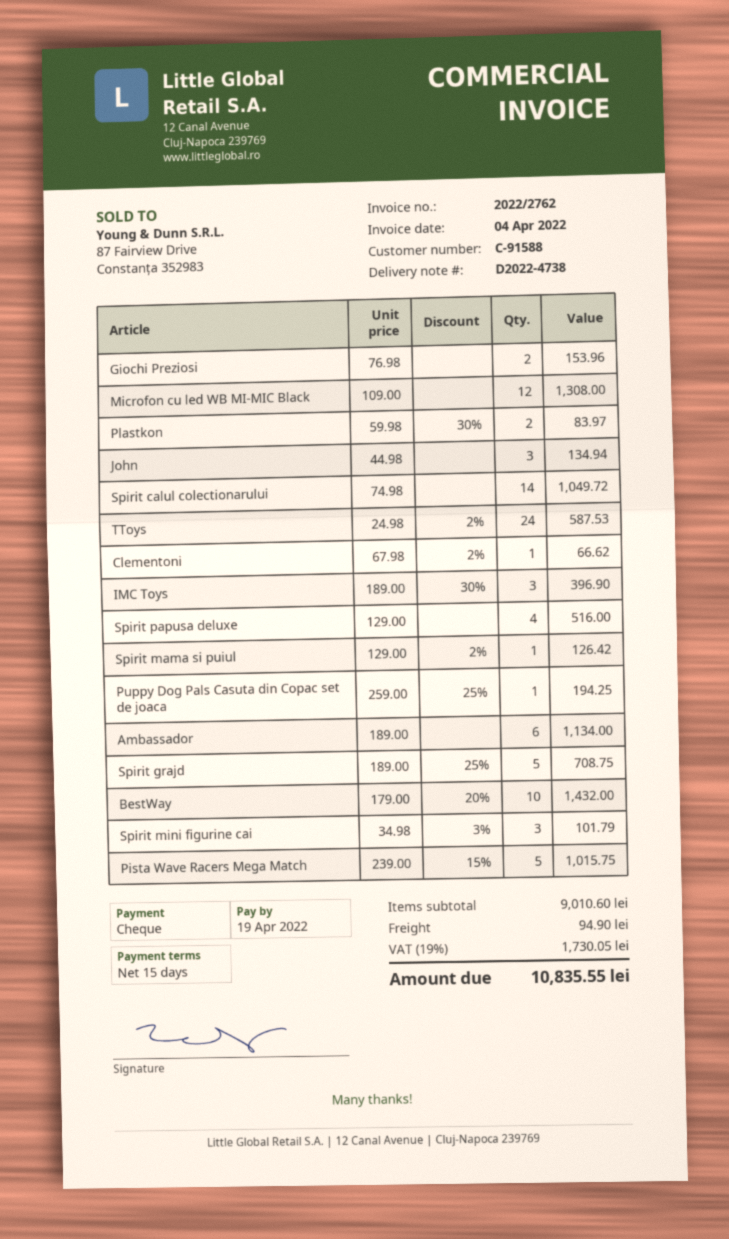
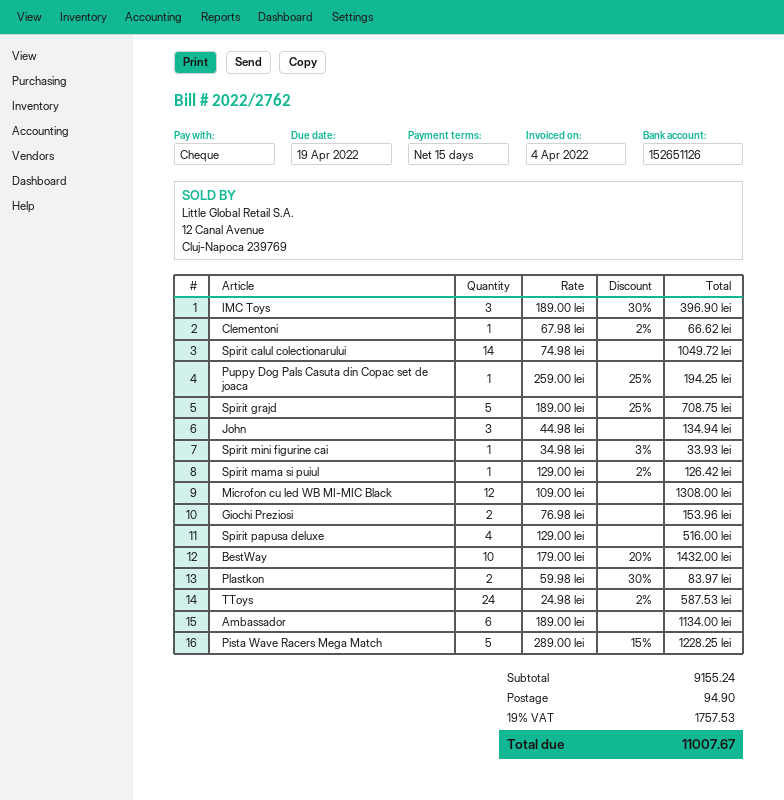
Spirit mini figurine cai: 3 x 34.98 - 3% = 101.79 -> 1 x 34.98 - 3% = 33.93
Pista Wave Racers Mega Match: 5 x 239.00 - 15% = 1015.75 -> 5 x 289.00 - 15% = 1228.25
subtotal: 9010.60 -> 9155.24
tax: 19% = 1730.05 -> 19% = 1757.53
total: 10835.55 -> 11007.67

